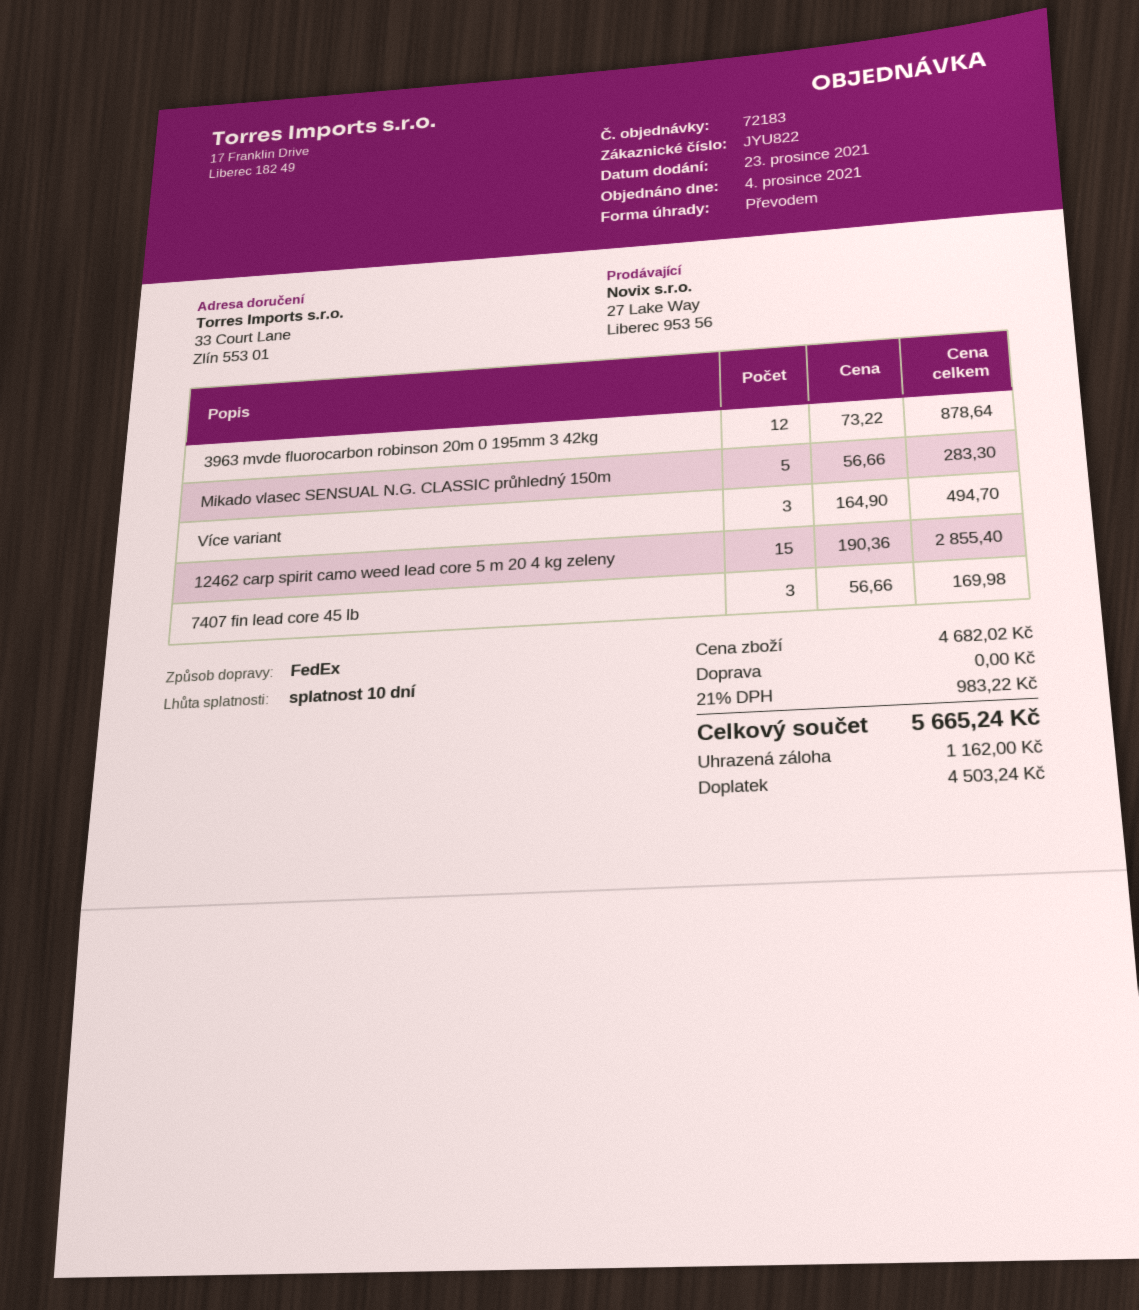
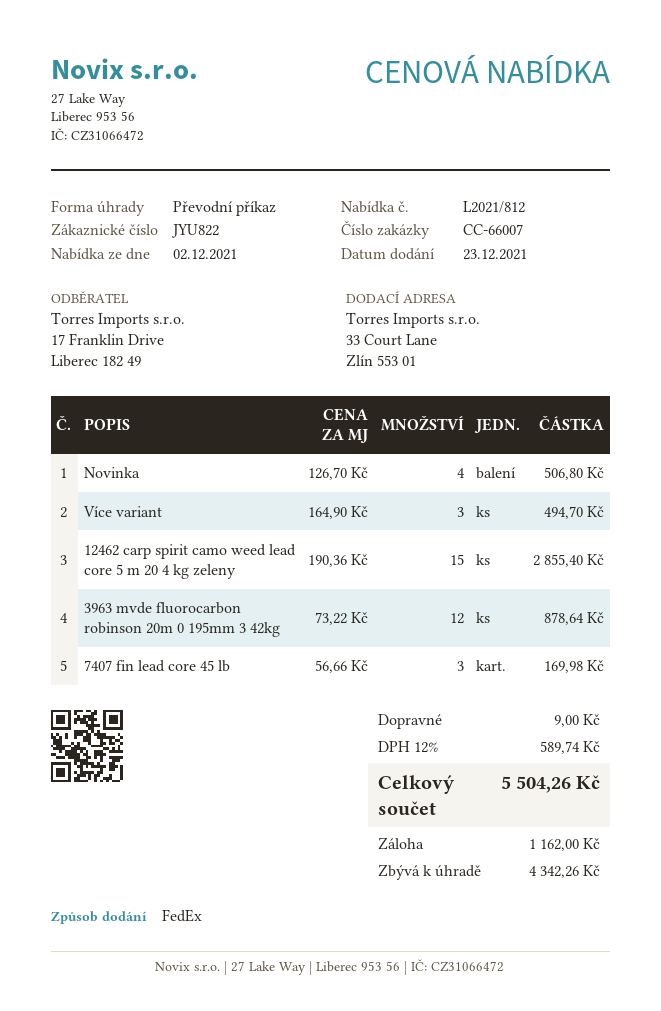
Mikado vlasec SENSUAL N.G. CLASSIC průhledný 150m: 5 x 56.66 = 283.30 -> none
Novinka: none -> 4 x 126.70 = 506.80
shipping: 0.00 -> 9.00
tax: 21% = 983.22 -> 12% = 589.74
total: 5665.24 -> 5504.26
balance: 4503.24 -> 4342.26

